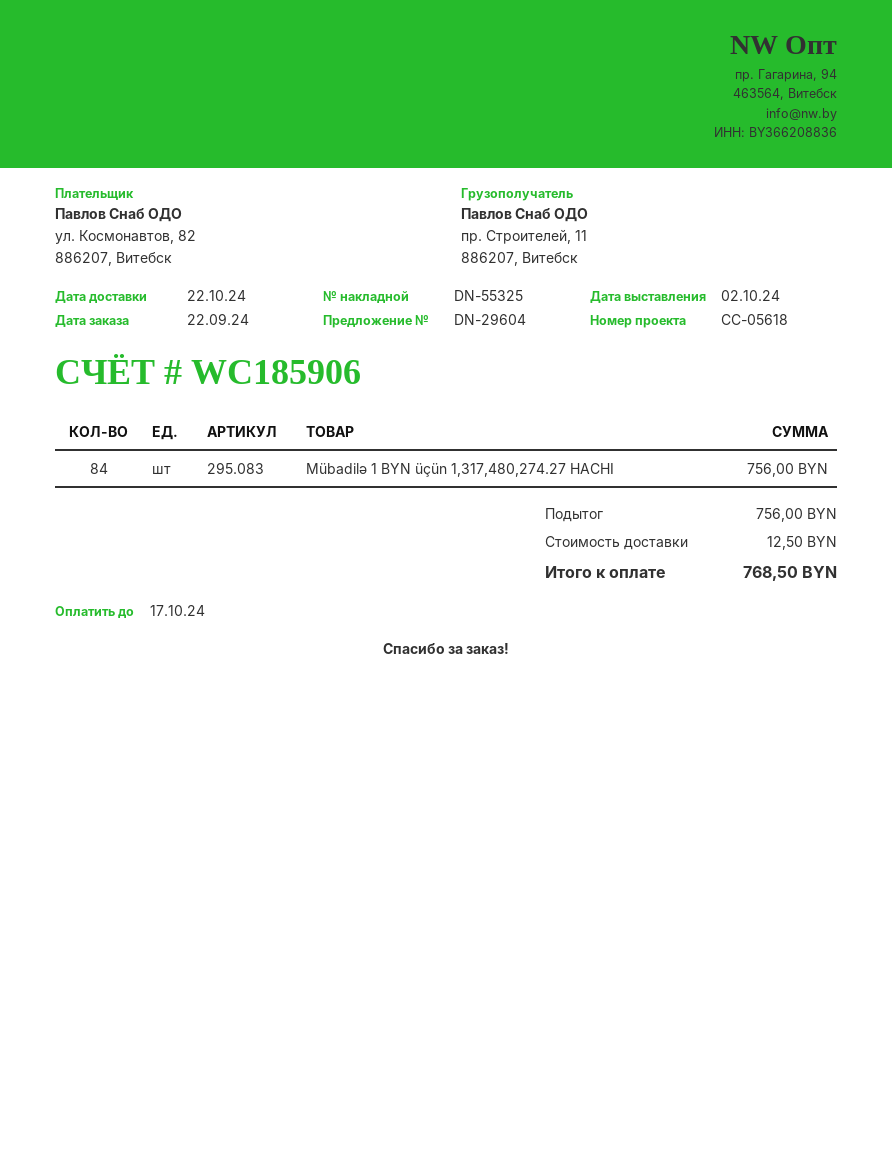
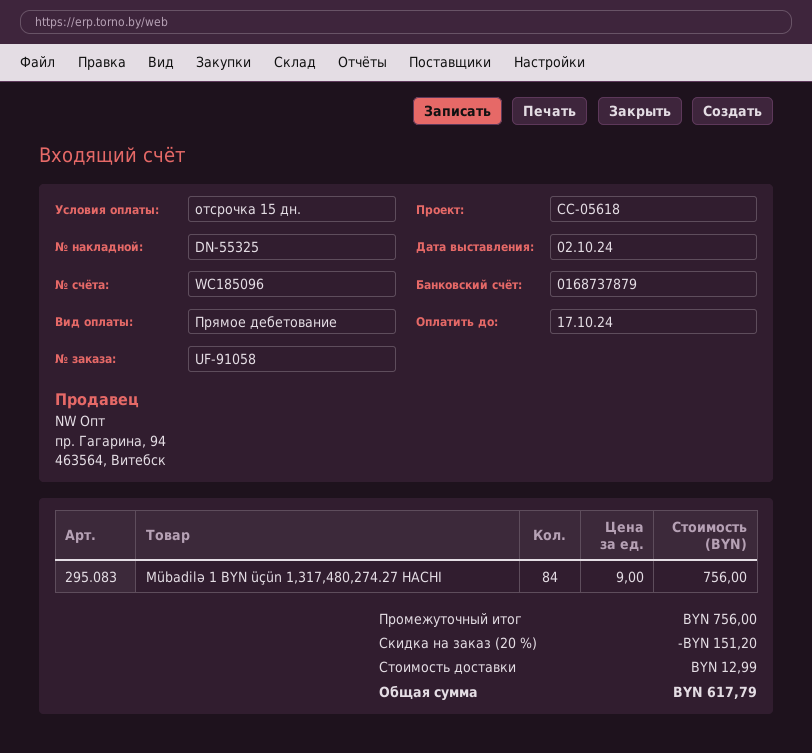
invoice number: WC185906 -> WC185096
discount: none -> 20% = 151.20
shipping: 12.50 -> 12.99
total: 768.50 -> 617.79

